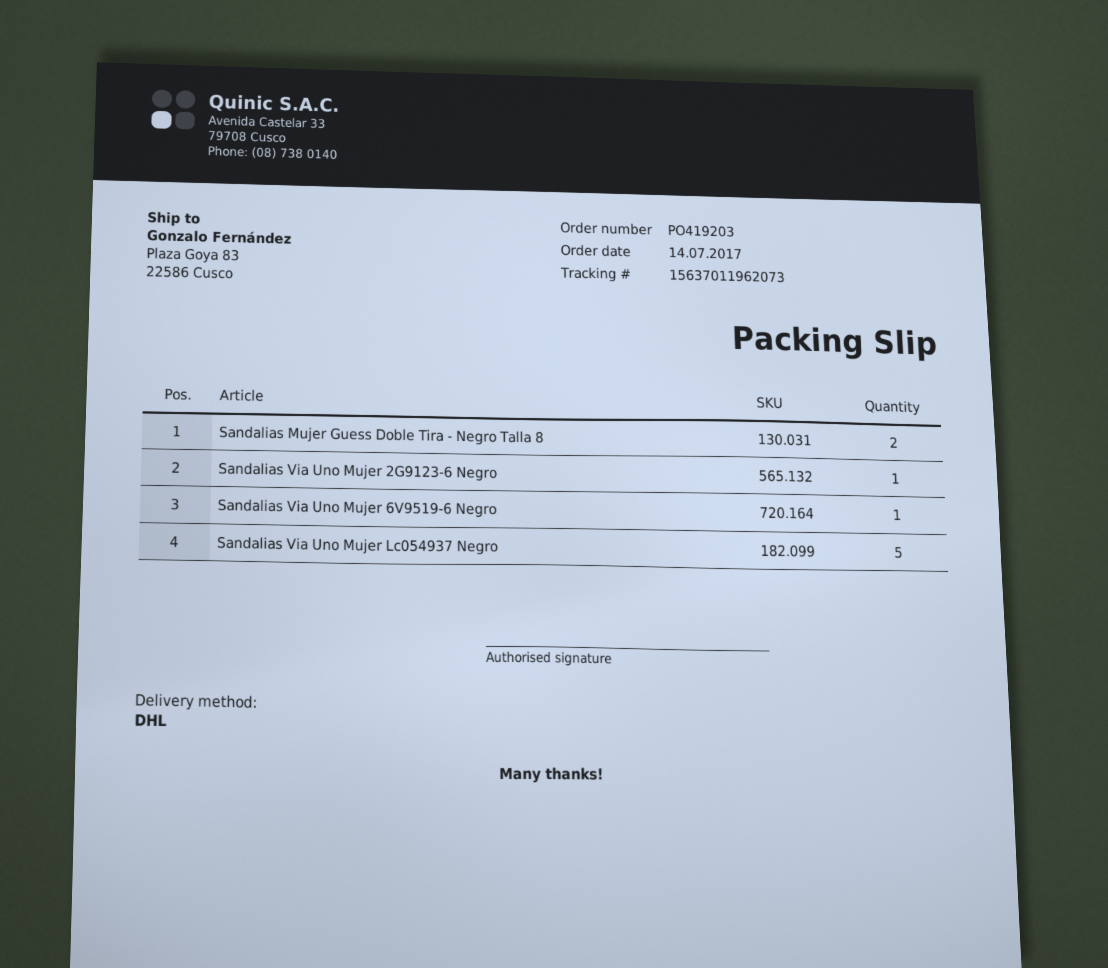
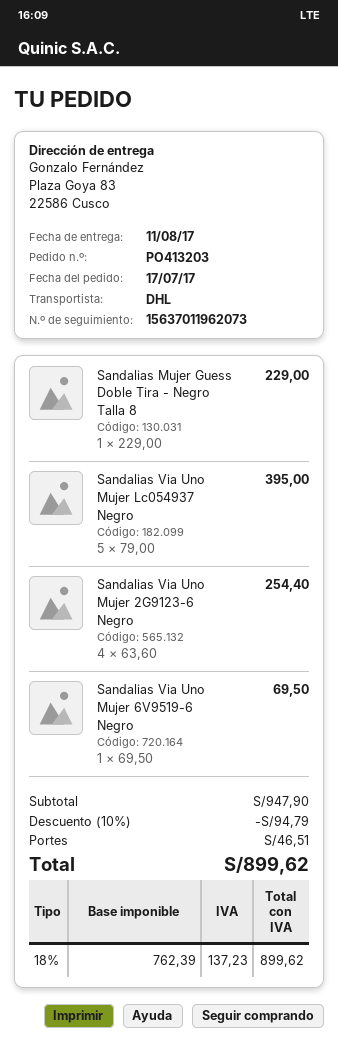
order number: PO419203 -> PO413203
order date: 2017-07-14 -> 2017-07-17
Sandalias Mujer Guess Doble Tira - Negro Talla 8: 2 -> 1
Sandalias Via Uno Mujer 2G9123-6 Negro: 1 -> 4

